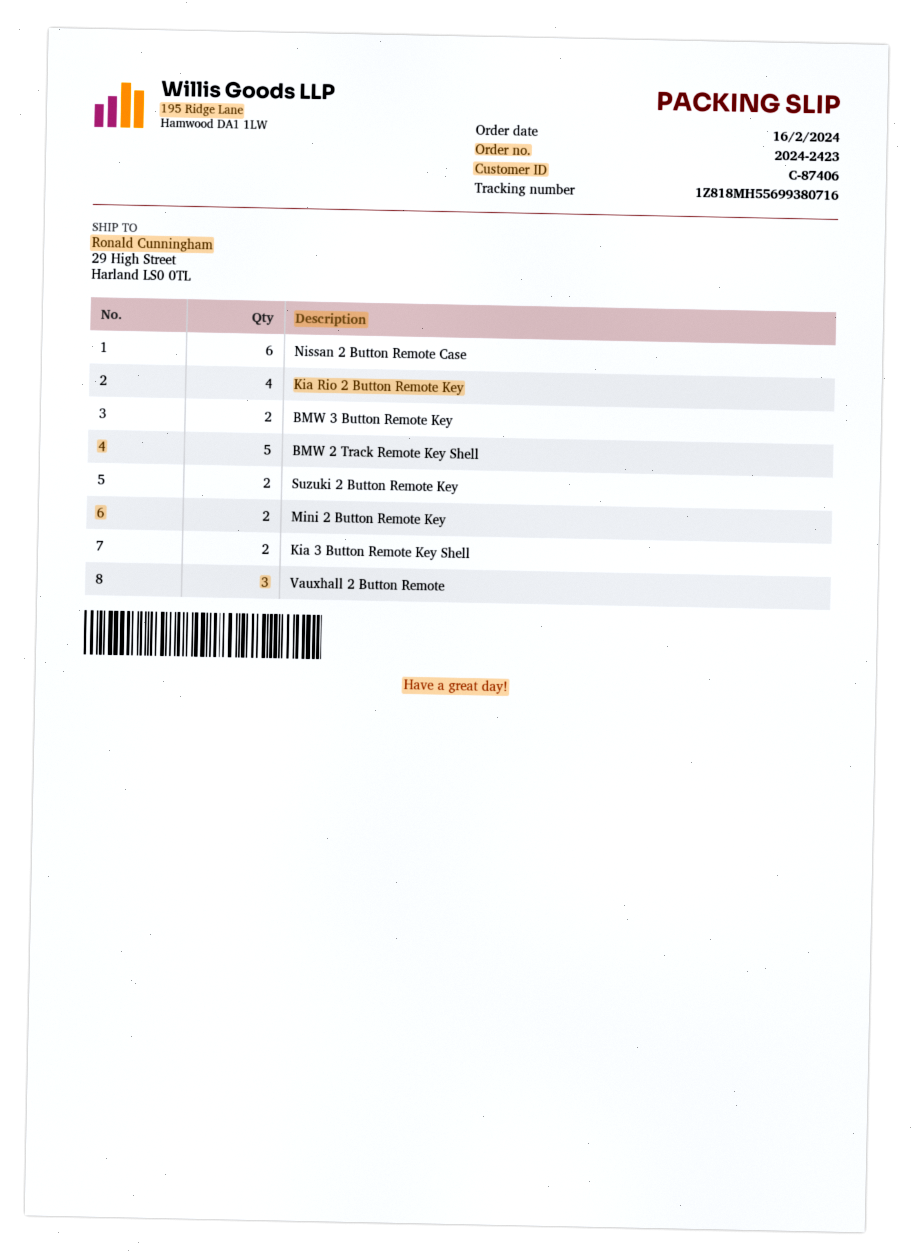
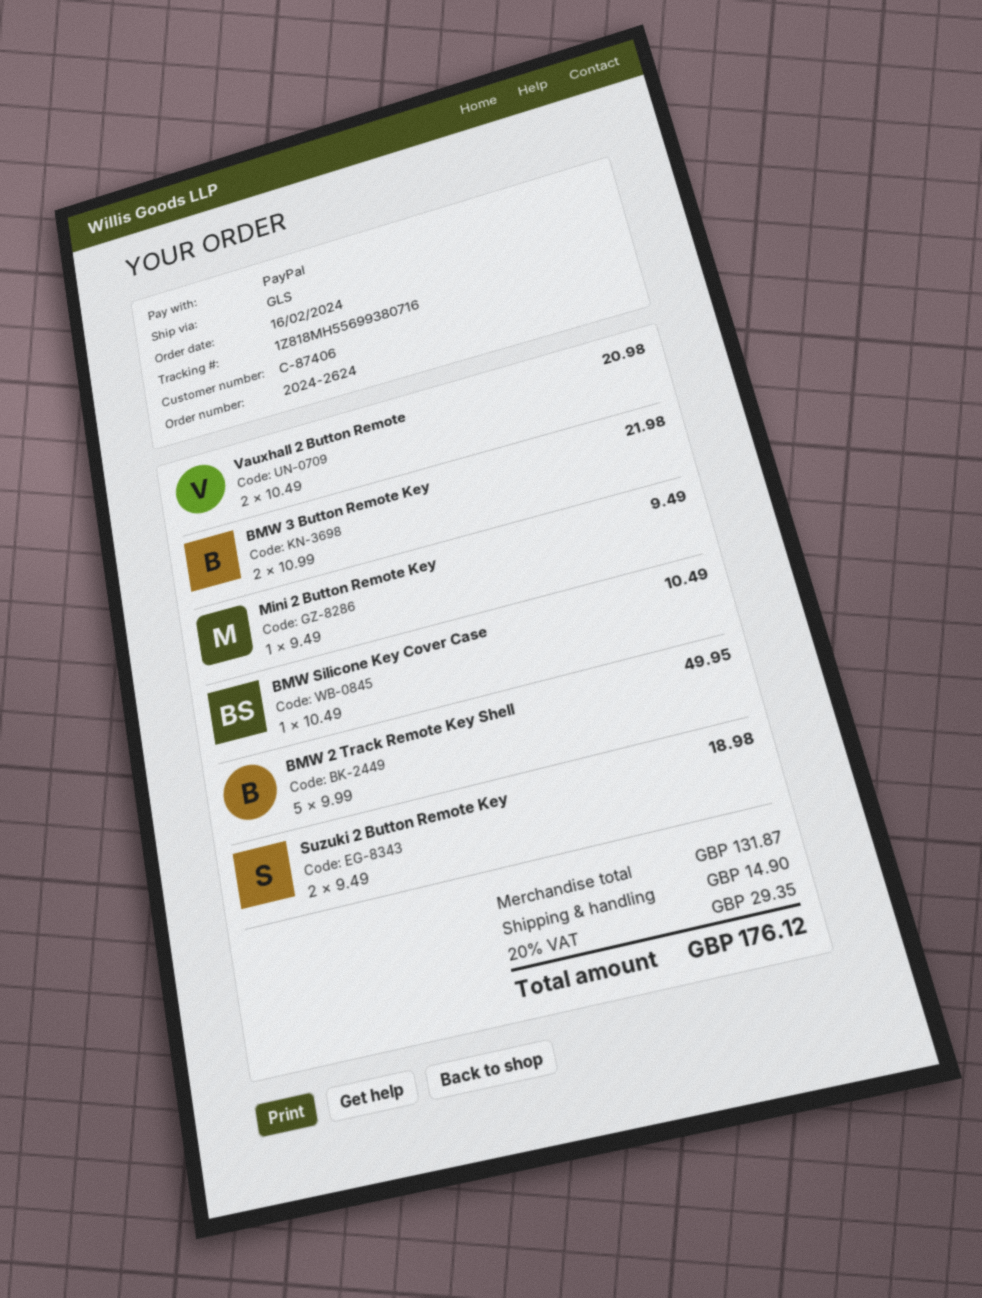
order number: 2024-2423 -> 2024-2624
Nissan 2 Button Remote Case: 6 -> none
Kia Rio 2 Button Remote Key: 4 -> none
Mini 2 Button Remote Key: 2 -> 1
Kia 3 Button Remote Key Shell: 2 -> none
Vauxhall 2 Button Remote: 3 -> 2
BMW Silicone Key Cover Case: none -> 1

